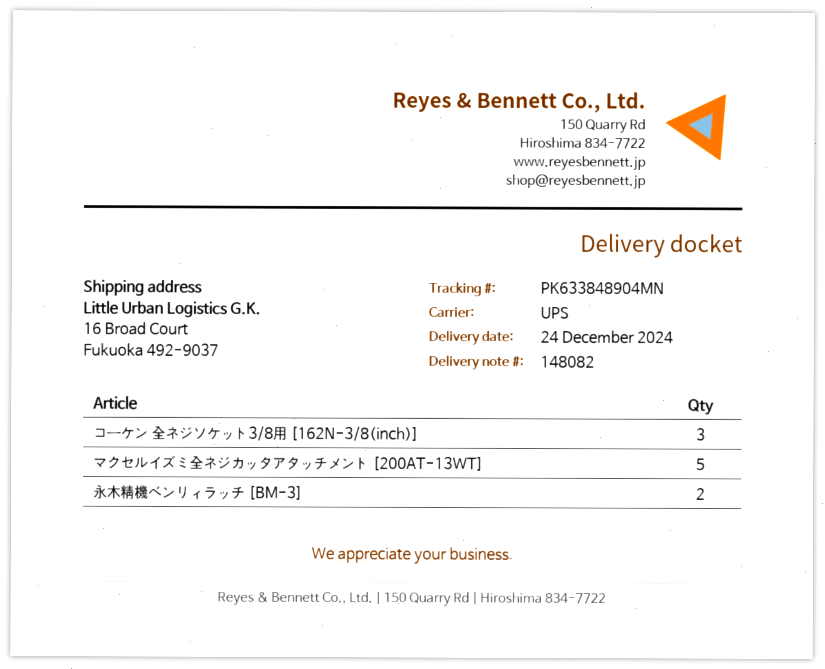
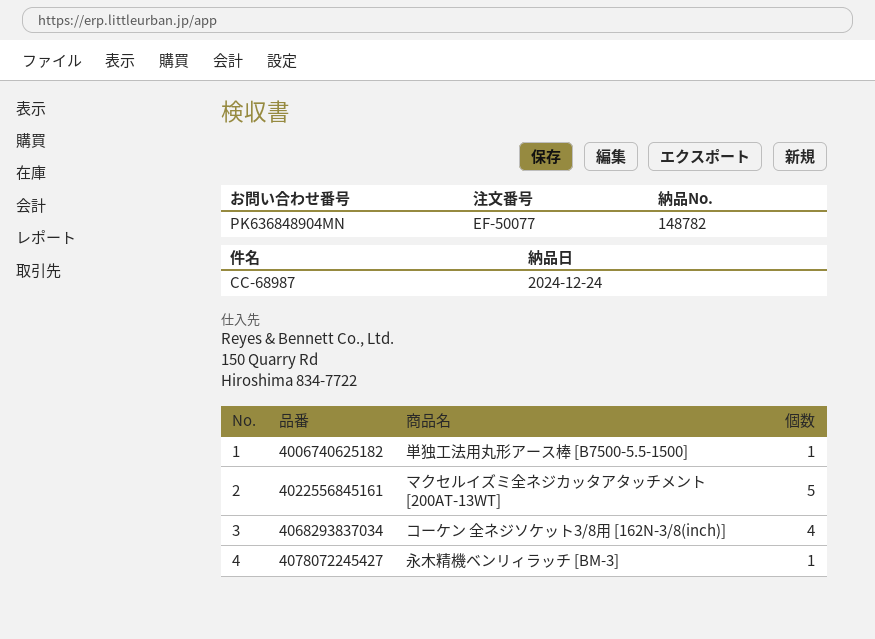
delivery note number: 148082 -> 148782
tracking number: PK633848904MN -> PK636848904MN
コーケン 全ネジソケット3/8用 [162N-3/8(inch)]: 3 -> 4
永木精機ベンリィラッチ [BM-3]: 2 -> 1
単独工法用丸形アース棒 [B7500-5.5-1500]: none -> 1

